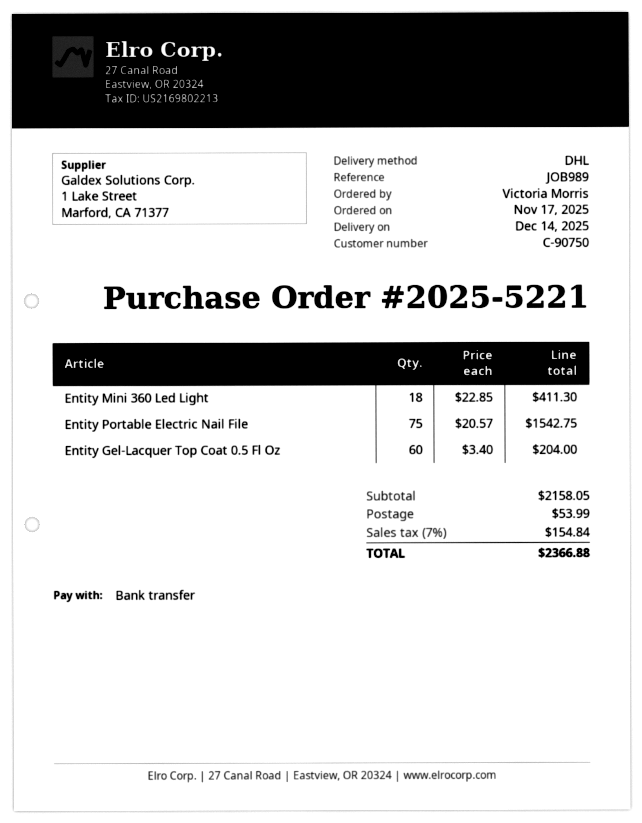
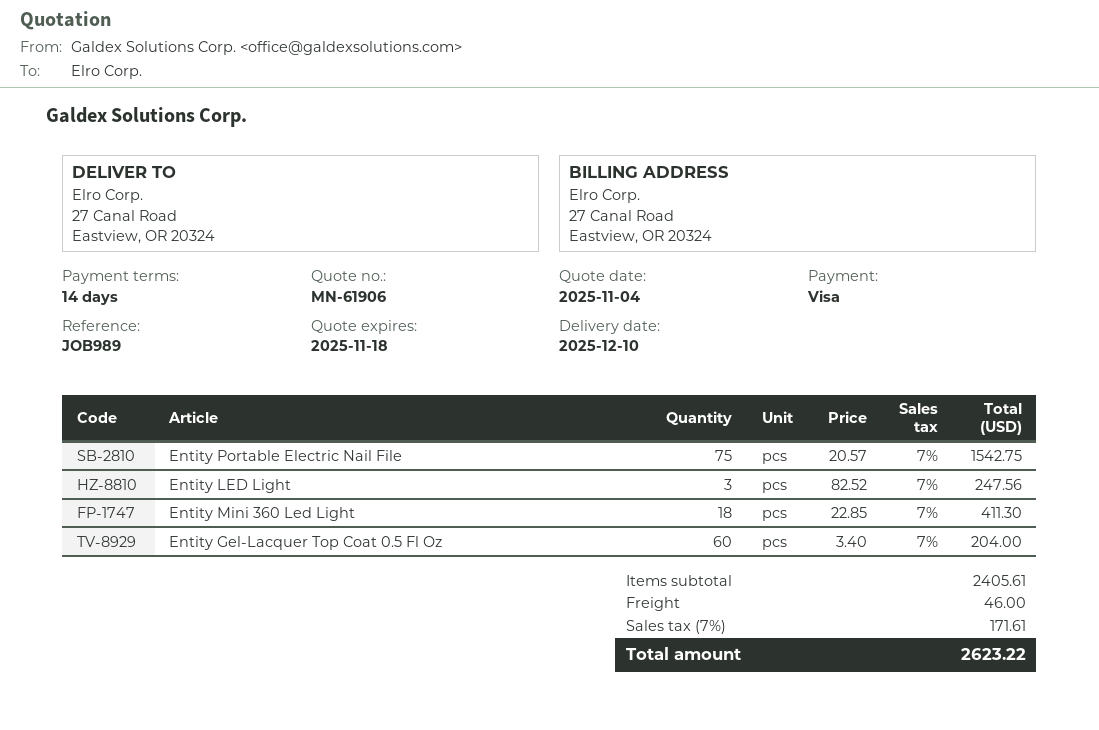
delivery date: 2025-12-14 -> 2025-12-10
payment method: bank transfer -> Visa
Entity LED Light: none -> 3 x 82.52 = 247.56
subtotal: 2158.05 -> 2405.61
shipping: 53.99 -> 46.00
tax: 7% = 154.84 -> 7% = 171.61
total: 2366.88 -> 2623.22

